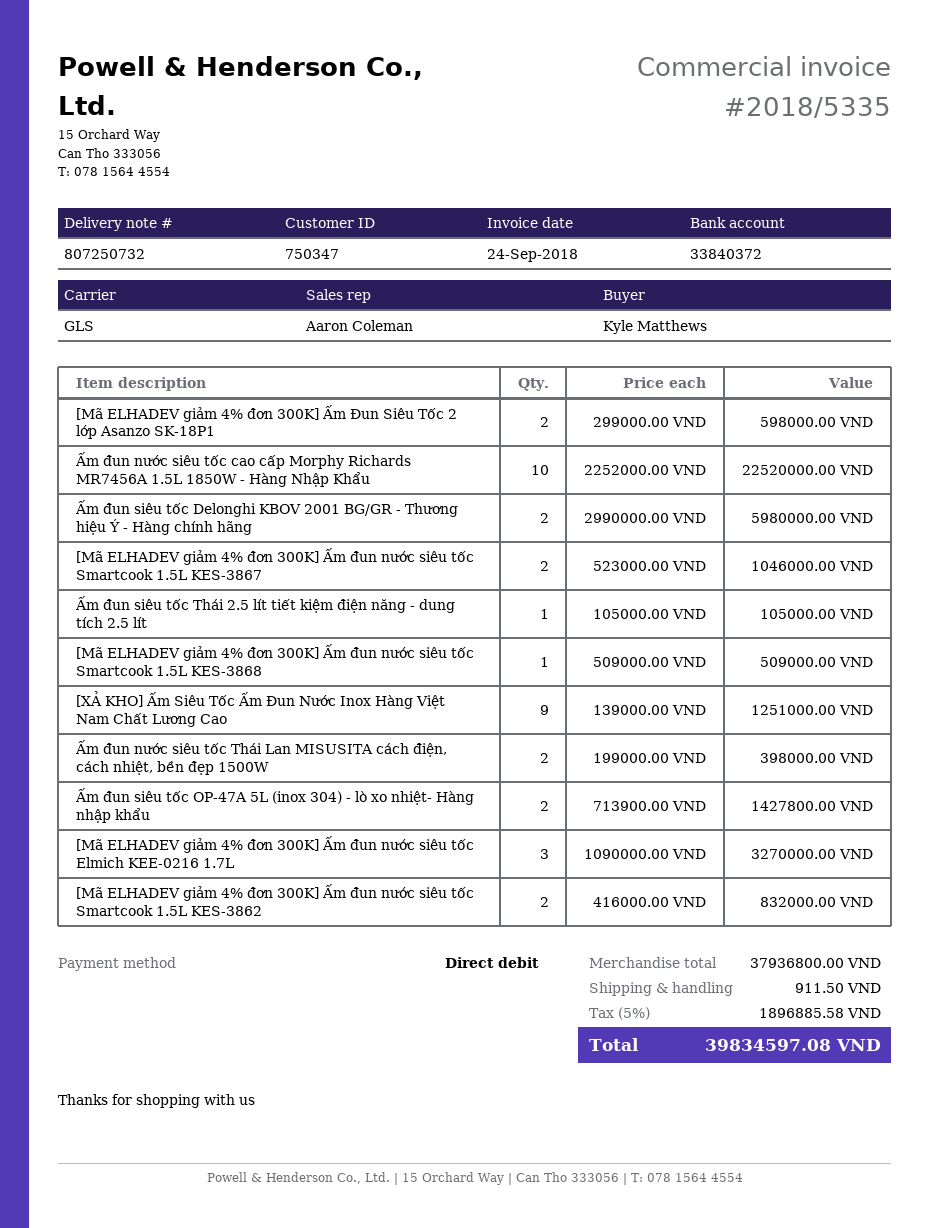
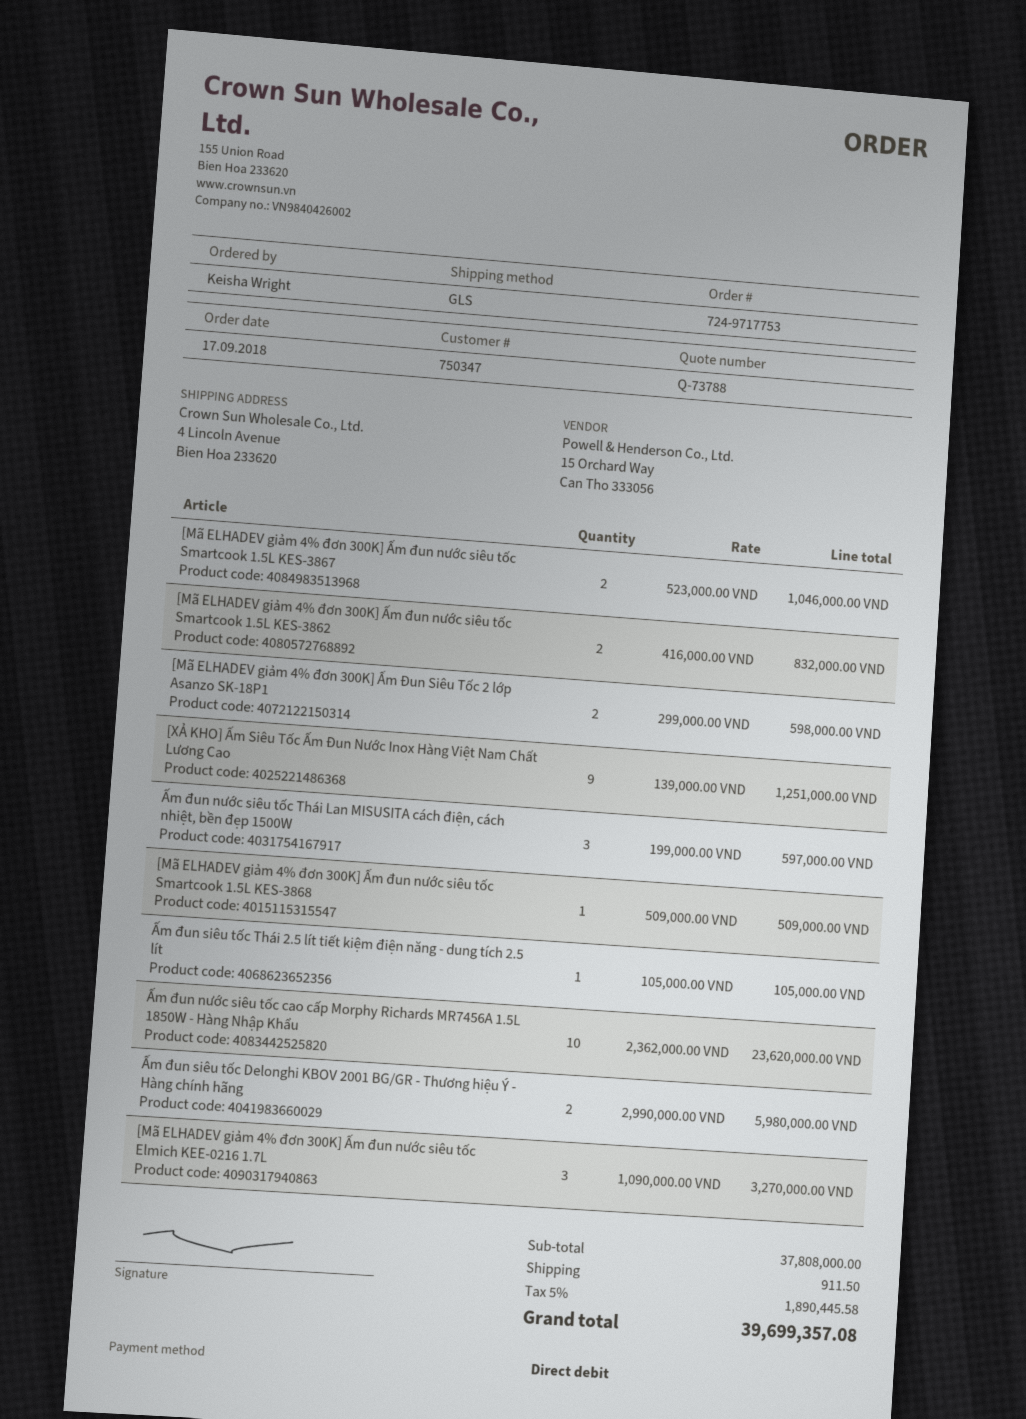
ordered by: Kyle Matthews -> Keisha Wright
Ấm đun nước siêu tốc cao cấp Morphy Richards MR7456A 1.5L 1850W - Hàng Nhập Khẩu: 10 x 2252000.00 = 22520000.00 -> 10 x 2362000.00 = 23620000.00
Ấm đun nước siêu tốc Thái Lan MISUSITA cách điện, cách nhiệt, bền đẹp 1500W: 2 x 199000.00 = 398000.00 -> 3 x 199000.00 = 597000.00
Ấm đun siêu tốc OP-47A 5L (inox 304) - lò xo nhiệt- Hàng nhập khẩu: 2 x 713900.00 = 1427800.00 -> none
subtotal: 37936800.00 -> 37808000.00
tax: 5% = 1896885.58 -> 5% = 1890445.58
total: 39834597.08 -> 39699357.08

